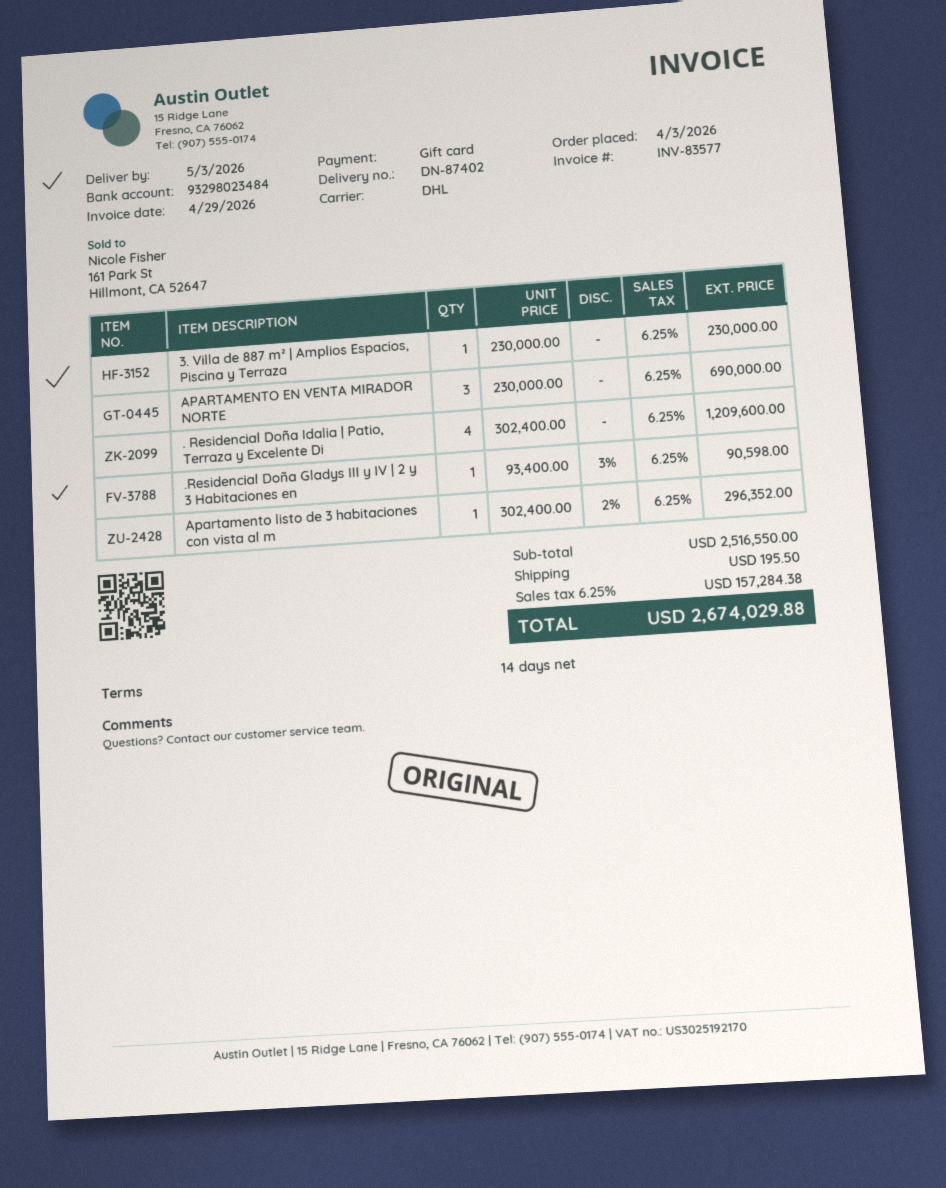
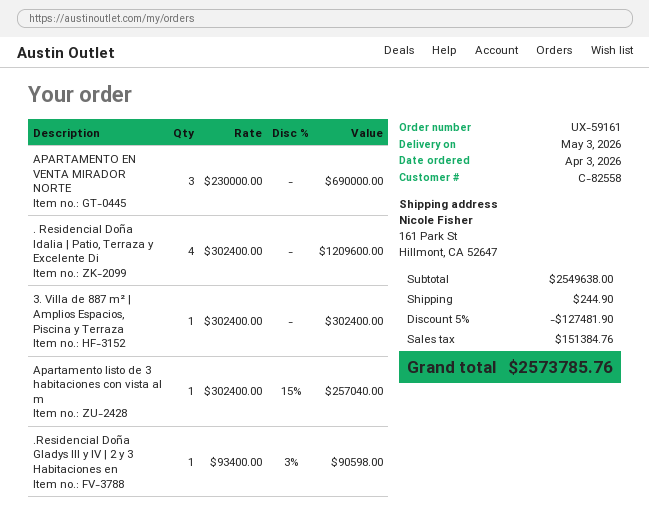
3. Villa de 887 m² | Amplios Espacios, Piscina y Terraza: 1 x 230000.00 = 230000.00 -> 1 x 302400.00 = 302400.00
Apartamento listo de 3 habitaciones con vista al m: 1 x 302400.00 - 2% = 296352.00 -> 1 x 302400.00 - 15% = 257040.00
subtotal: 2516550.00 -> 2549638.00
discount: none -> 5% = 127481.90
shipping: 195.50 -> 244.90
tax: 157284.38 -> 151384.76
total: 2674029.88 -> 2573785.76

